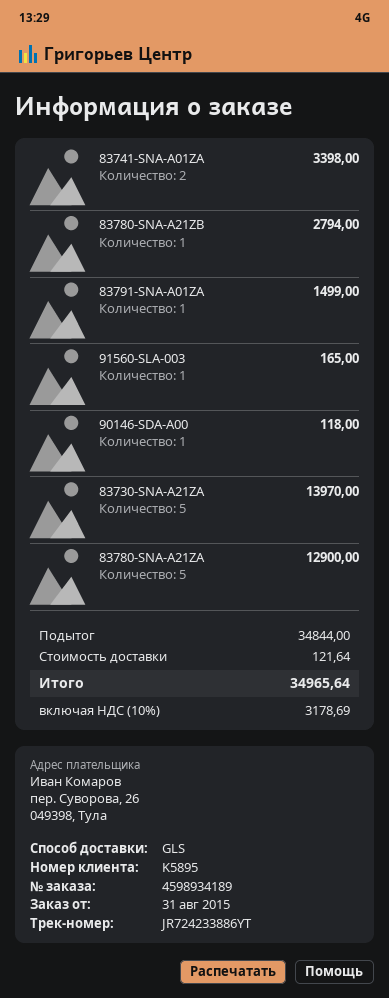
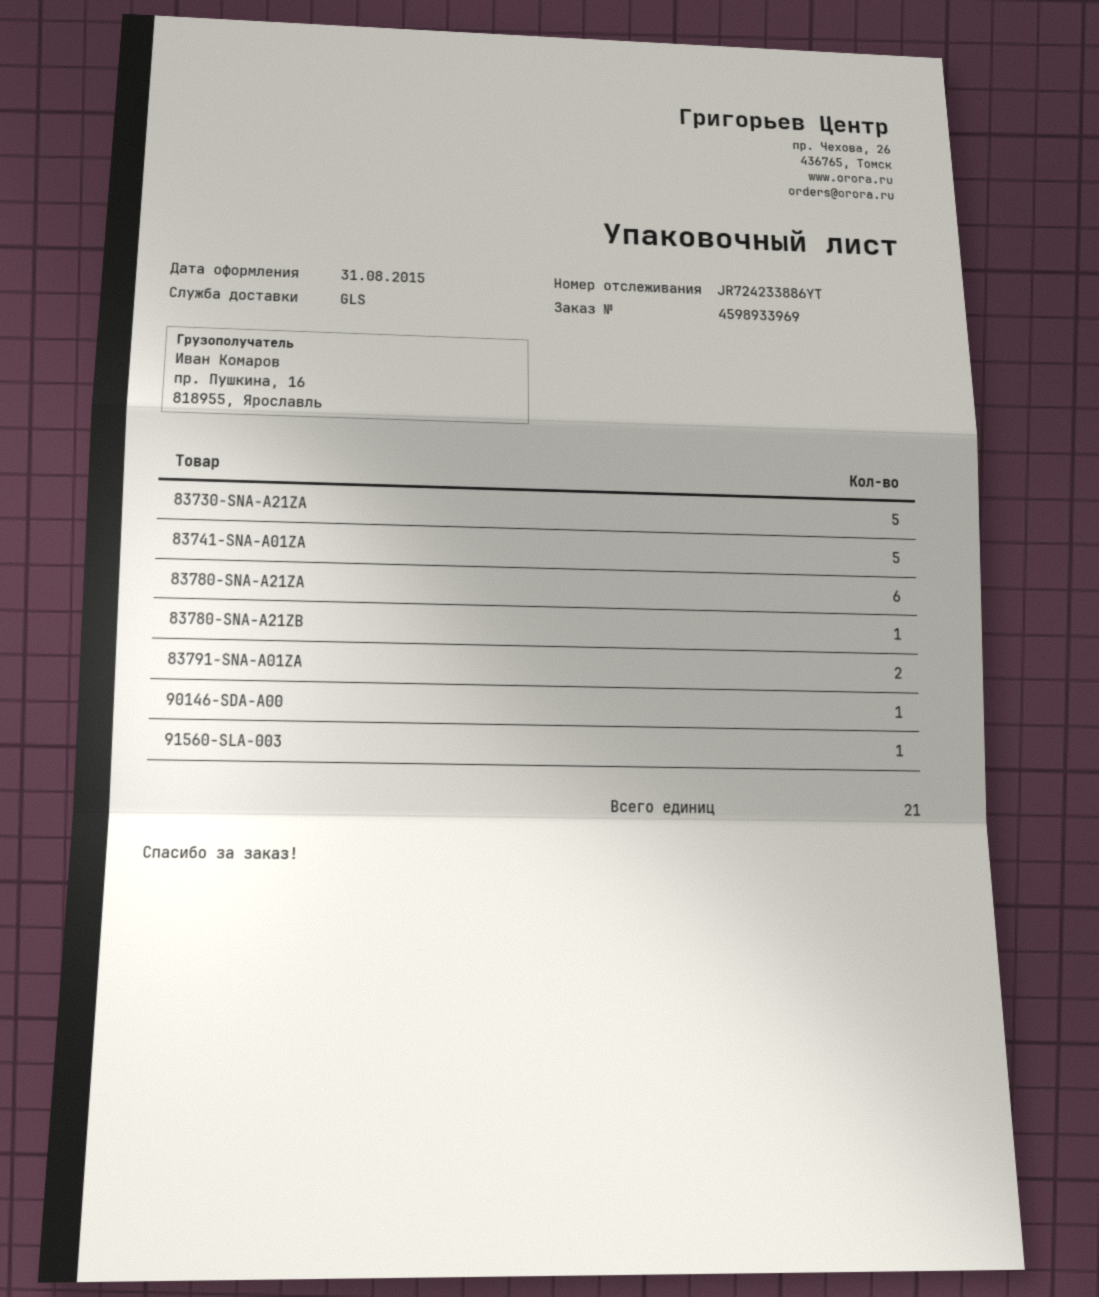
order number: 4598934189 -> 4598933969
83741-SNA-A01ZA: 2 -> 5
83791-SNA-A01ZA: 1 -> 2
83780-SNA-A21ZA: 5 -> 6

